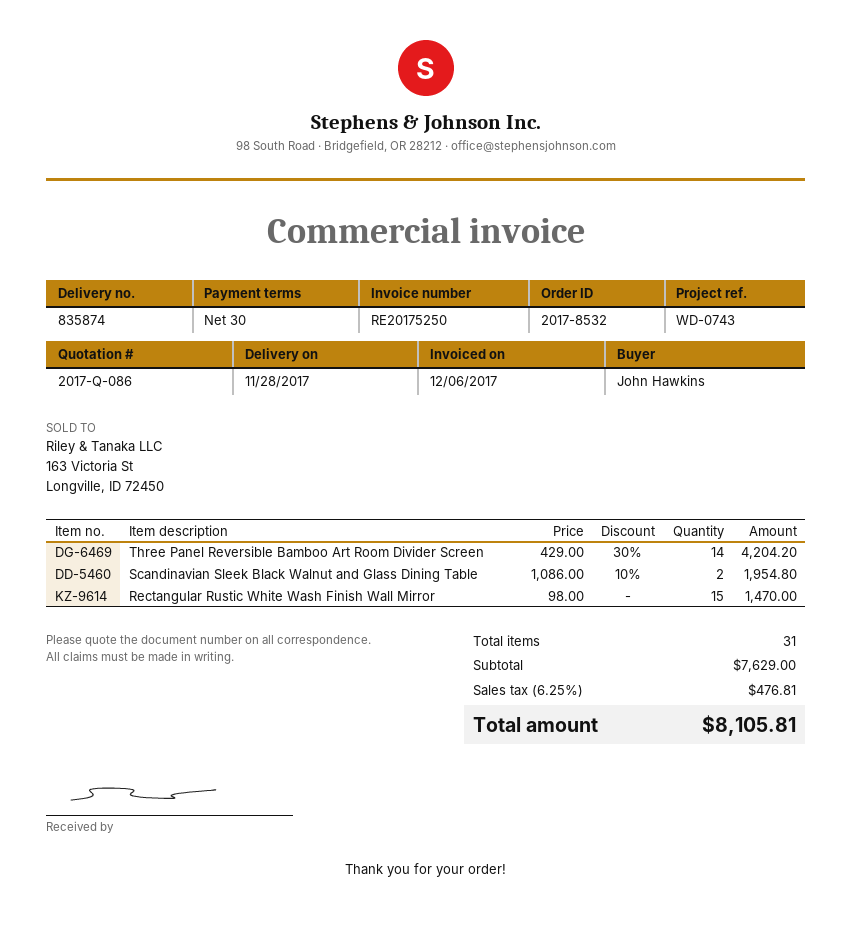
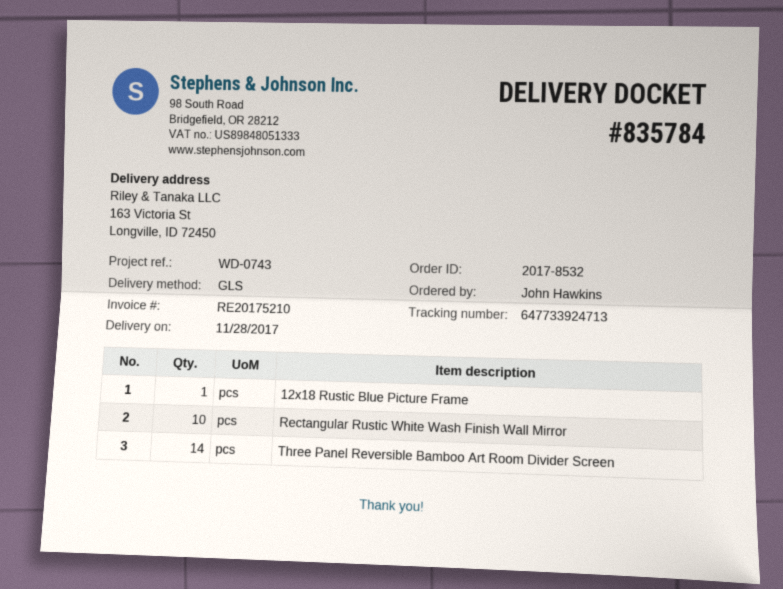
delivery note number: 835874 -> 835784
invoice number: RE20175250 -> RE20175210
Scandinavian Sleek Black Walnut and Glass Dining Table: 2 -> none
Rectangular Rustic White Wash Finish Wall Mirror: 15 -> 10
12x18 Rustic Blue Picture Frame: none -> 1

